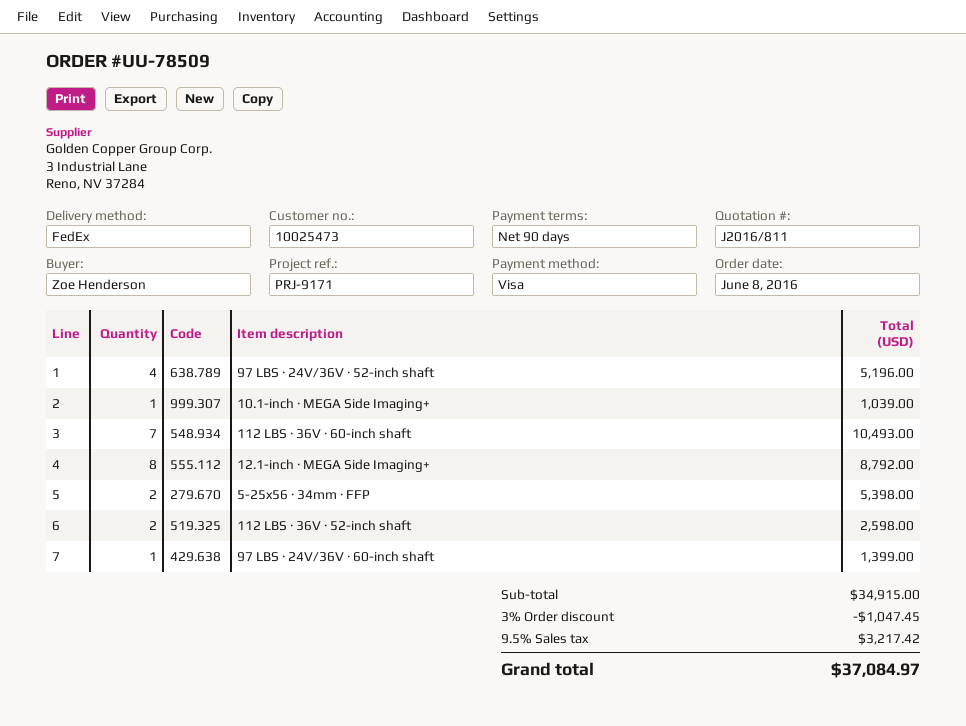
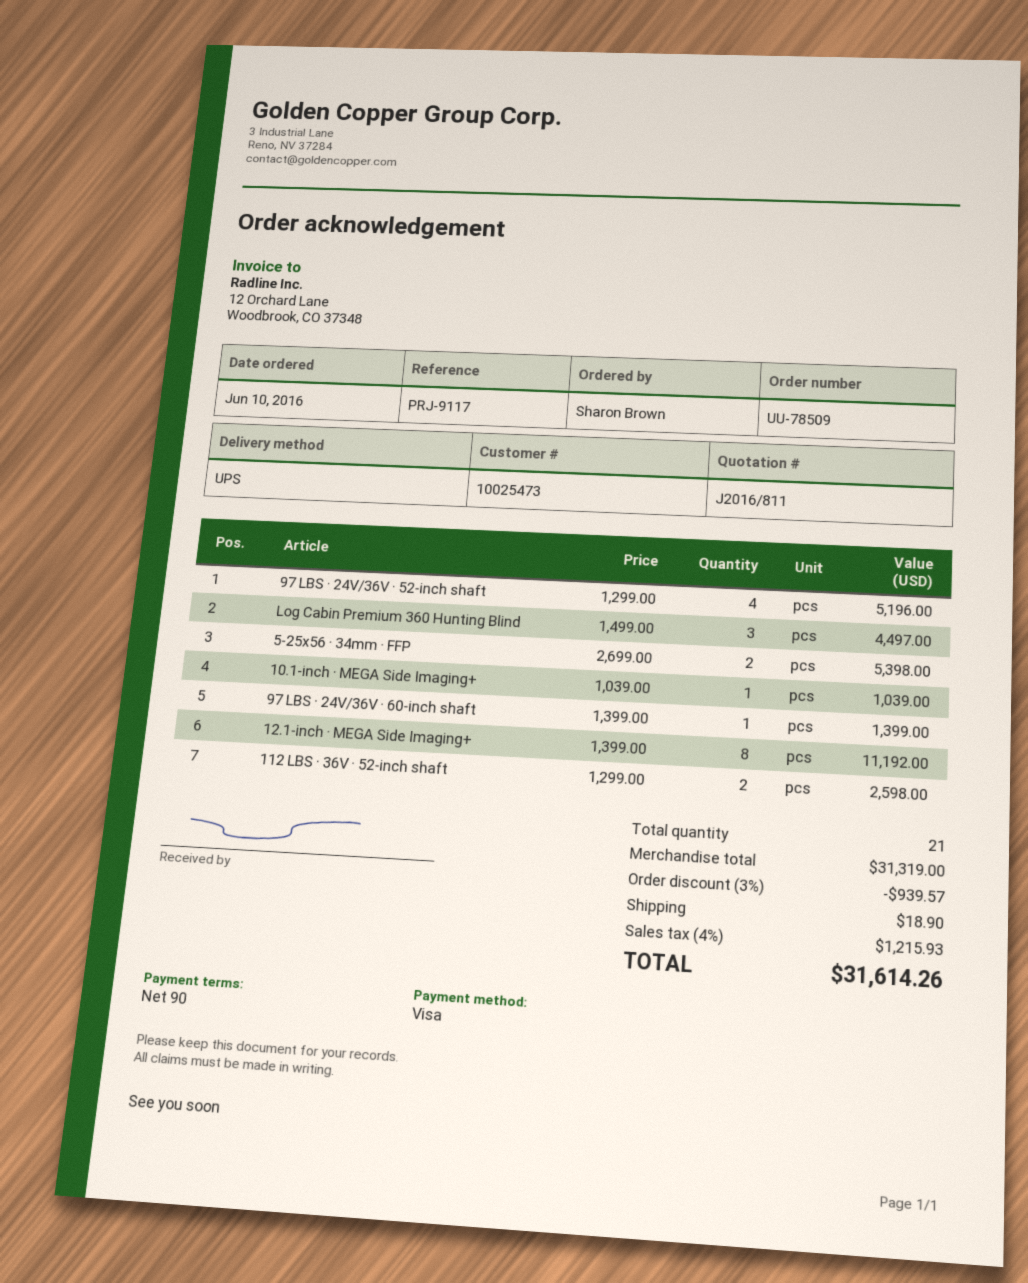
order date: 2016-06-08 -> 2016-06-10
reference: PRJ-9171 -> PRJ-9117
ordered by: Zoe Henderson -> Sharon Brown
shipping method: FedEx -> UPS
112 LBS · 36V · 60-inch shaft: 7 for 10493.00 -> none
12.1-inch · MEGA Side Imaging+: 8 for 8792.00 -> 8 for 11192.00
Log Cabin Premium 360 Hunting Blind: none -> 3 for 4497.00
subtotal: 34915.00 -> 31319.00
discount: 3% = 1047.45 -> 3% = 939.57
shipping: none -> 18.90
tax: 9.5% = 3217.42 -> 4% = 1215.93
total: 37084.97 -> 31614.26

